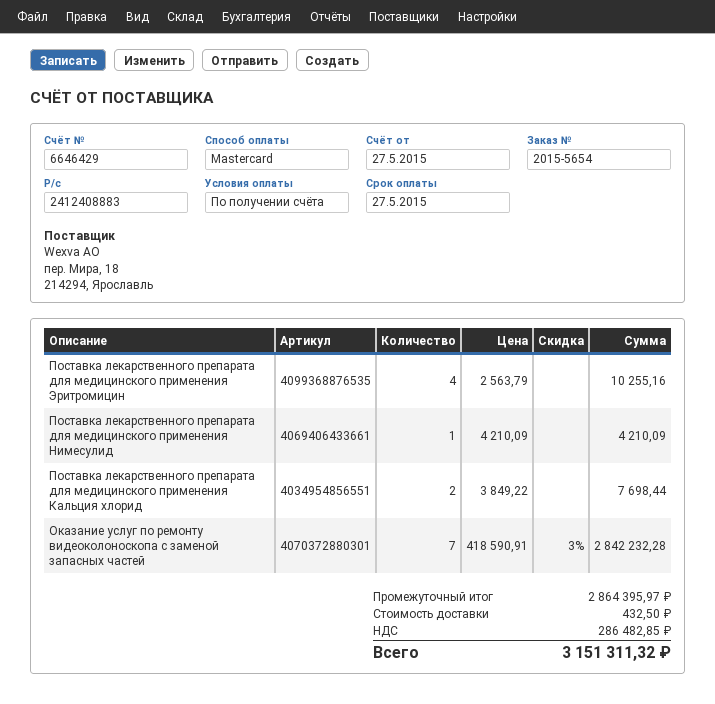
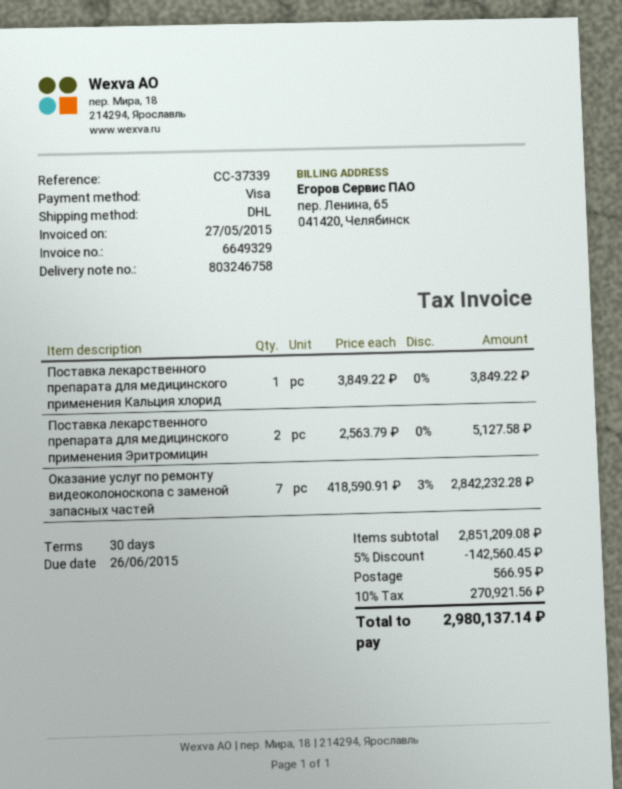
invoice number: 6646429 -> 6649329
payment terms: on receipt -> 30 days
due date: 2015-05-27 -> 2015-06-26
payment method: Mastercard -> Visa
Поставка лекарственного препарата для медицинского применения Эритромицин: 4 x 2563.79 = 10255.16 -> 2 x 2563.79 = 5127.58
Поставка лекарственного препарата для медицинского применения Нимесулид: 1 x 4210.09 = 4210.09 -> none
Поставка лекарственного препарата для медицинского применения Кальция хлорид: 2 x 3849.22 = 7698.44 -> 1 x 3849.22 = 3849.22
subtotal: 2864395.97 -> 2851209.08
discount: none -> 5% = 142560.45
shipping: 432.50 -> 566.95
tax: 286482.85 -> 270921.56
total: 3151311.32 -> 2980137.14

